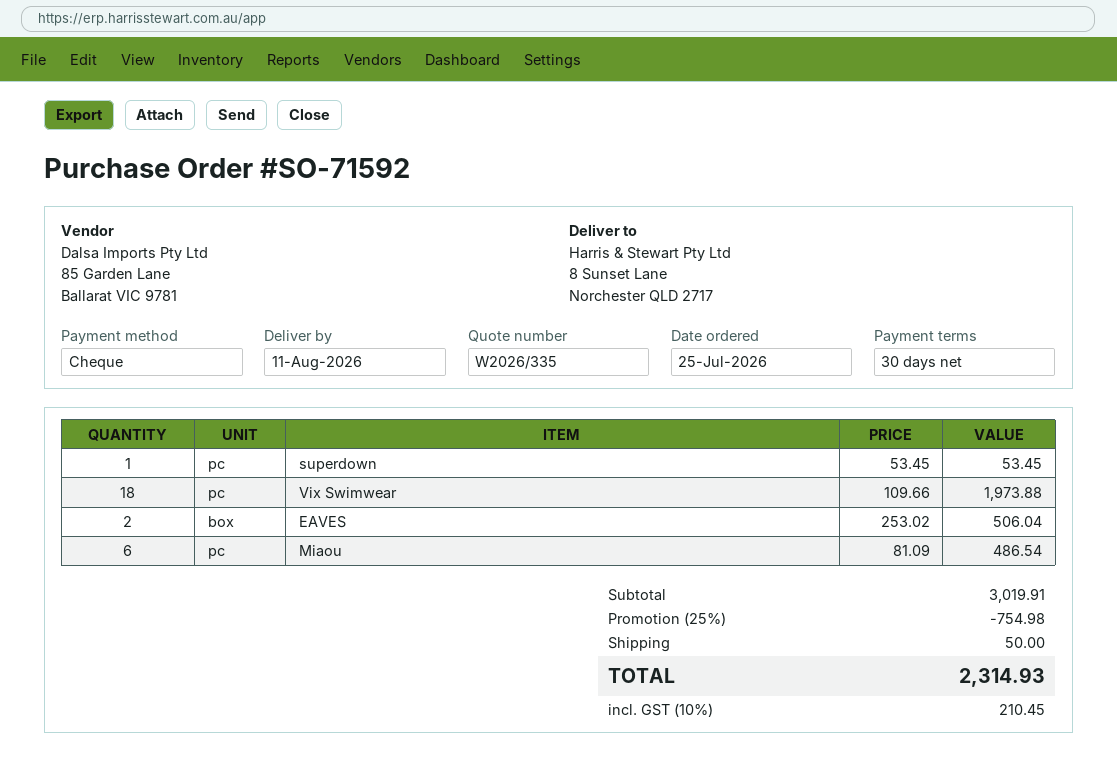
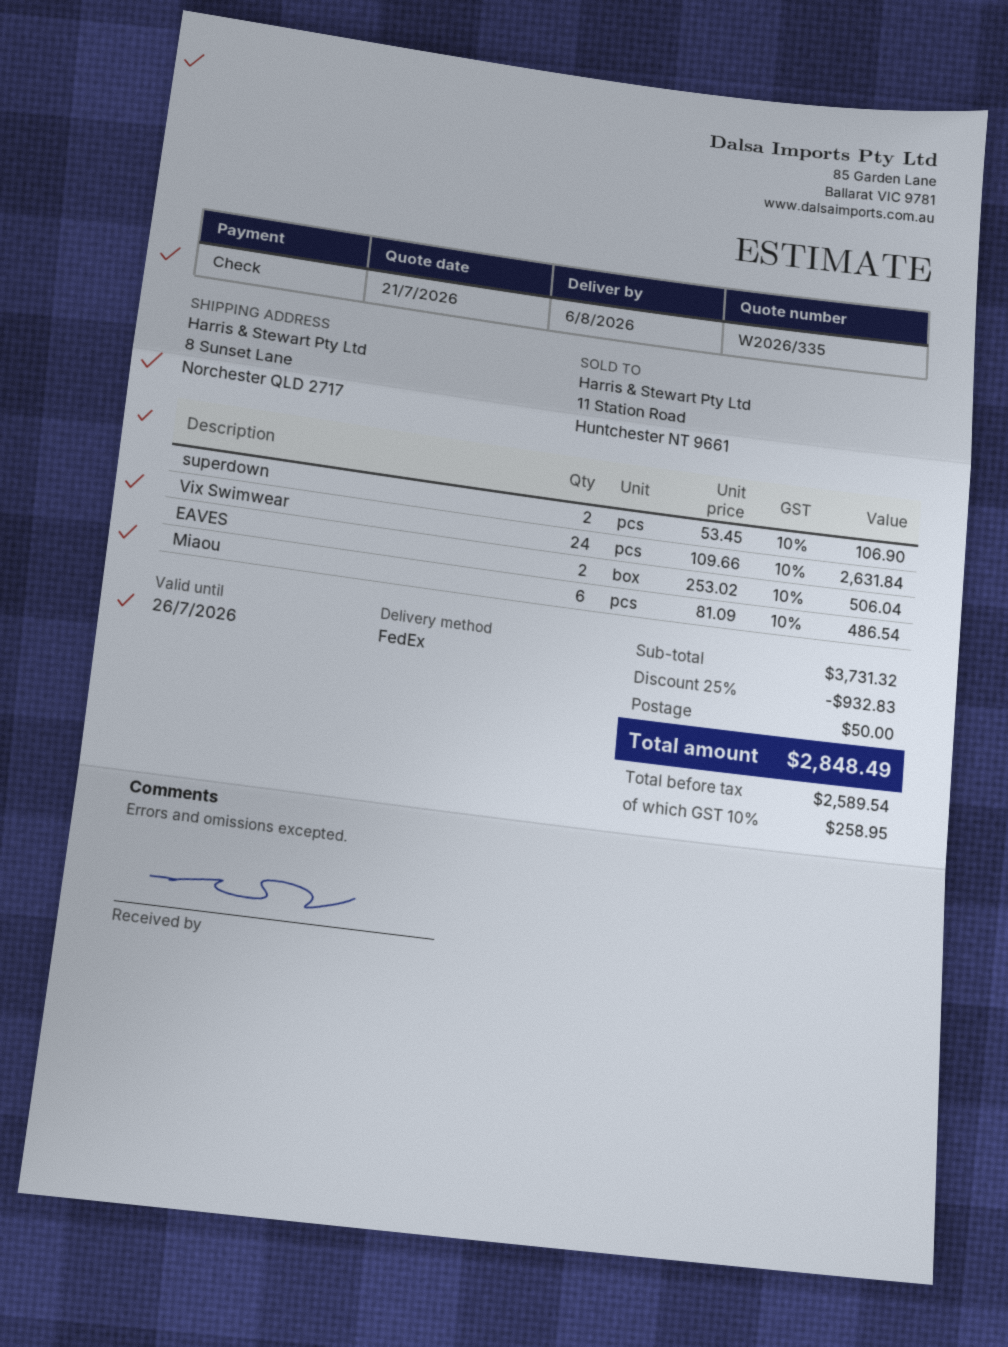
delivery date: 2026-08-11 -> 2026-08-06
superdown: 1 x 53.45 = 53.45 -> 2 x 53.45 = 106.90
Vix Swimwear: 18 x 109.66 = 1973.88 -> 24 x 109.66 = 2631.84
subtotal: 3019.91 -> 3731.32
discount: 25% = 754.98 -> 25% = 932.83
tax: 10% = 210.45 -> 10% = 258.95
total: 2314.93 -> 2848.49

